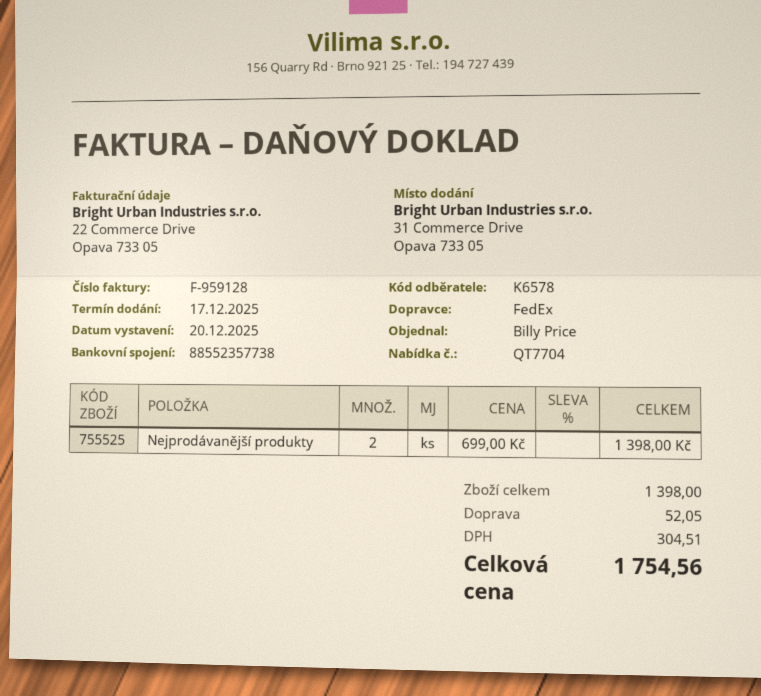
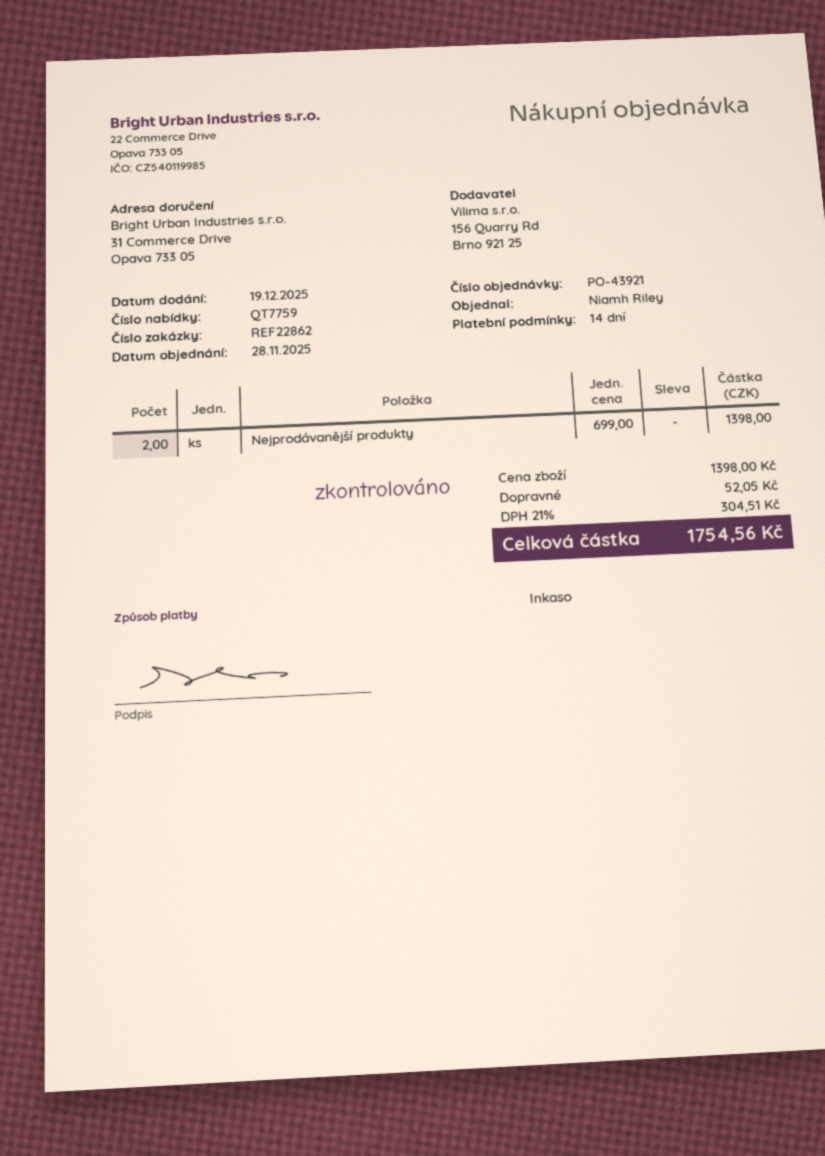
quote number: QT7704 -> QT7759
delivery date: 2025-12-17 -> 2025-12-19
ordered by: Billy Price -> Niamh Riley

